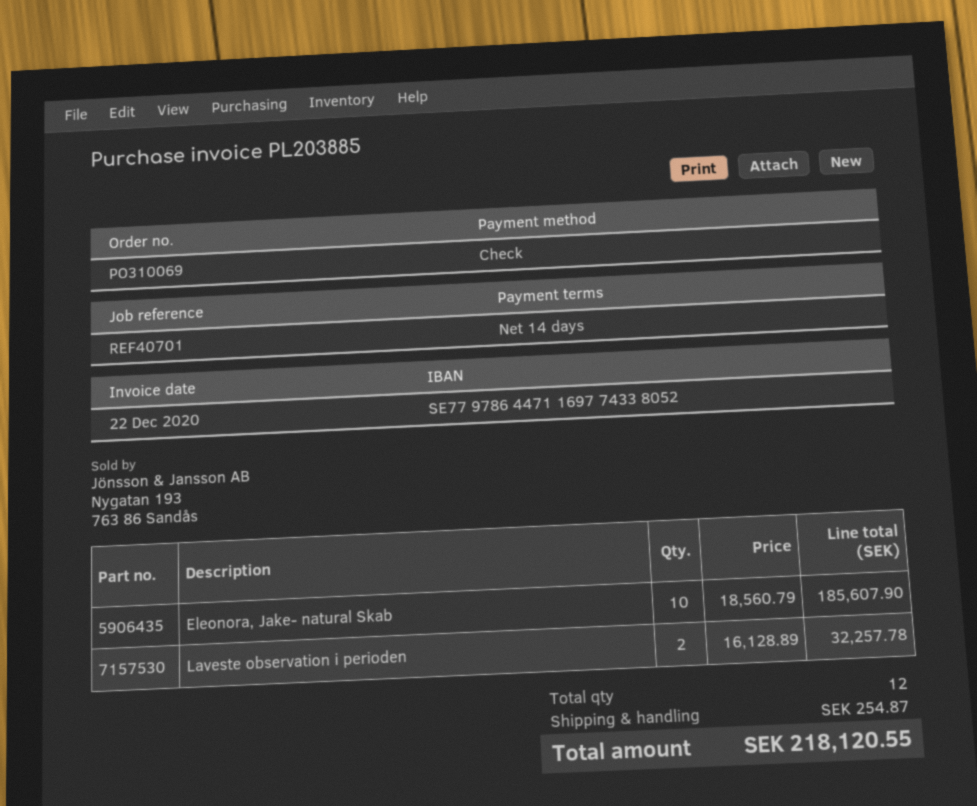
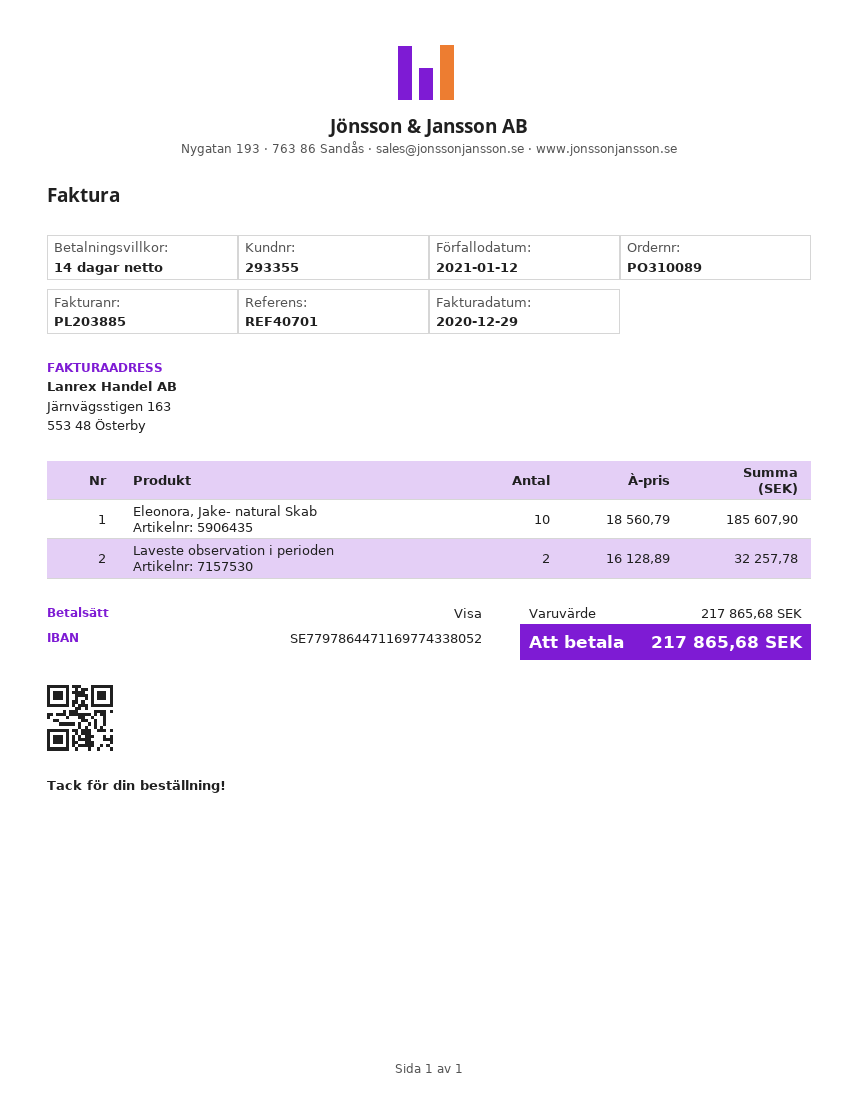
order number: PO310069 -> PO310089
invoice date: 2020-12-22 -> 2020-12-29
payment method: cheque -> Visa
shipping: 254.87 -> none
total: 218120.55 -> 217865.68

